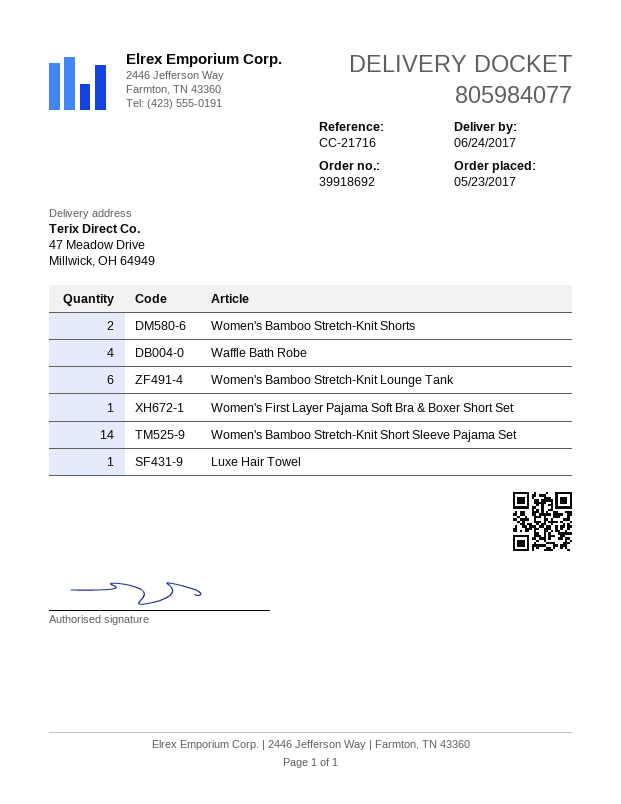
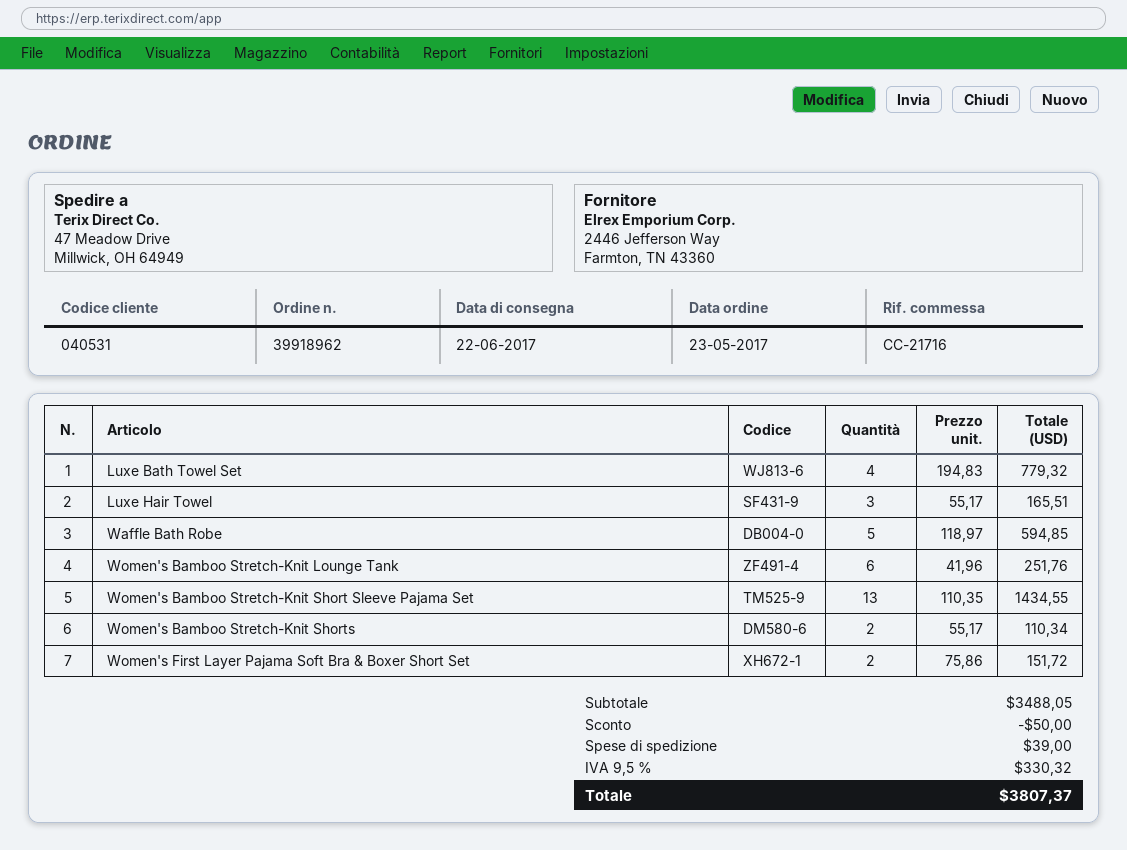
order number: 39918692 -> 39918962
delivery date: 2017-06-24 -> 2017-06-22
Waffle Bath Robe: 4 -> 5
Women's First Layer Pajama Soft Bra & Boxer Short Set: 1 -> 2
Women's Bamboo Stretch-Knit Short Sleeve Pajama Set: 14 -> 13
Luxe Hair Towel: 1 -> 3
Luxe Bath Towel Set: none -> 4

